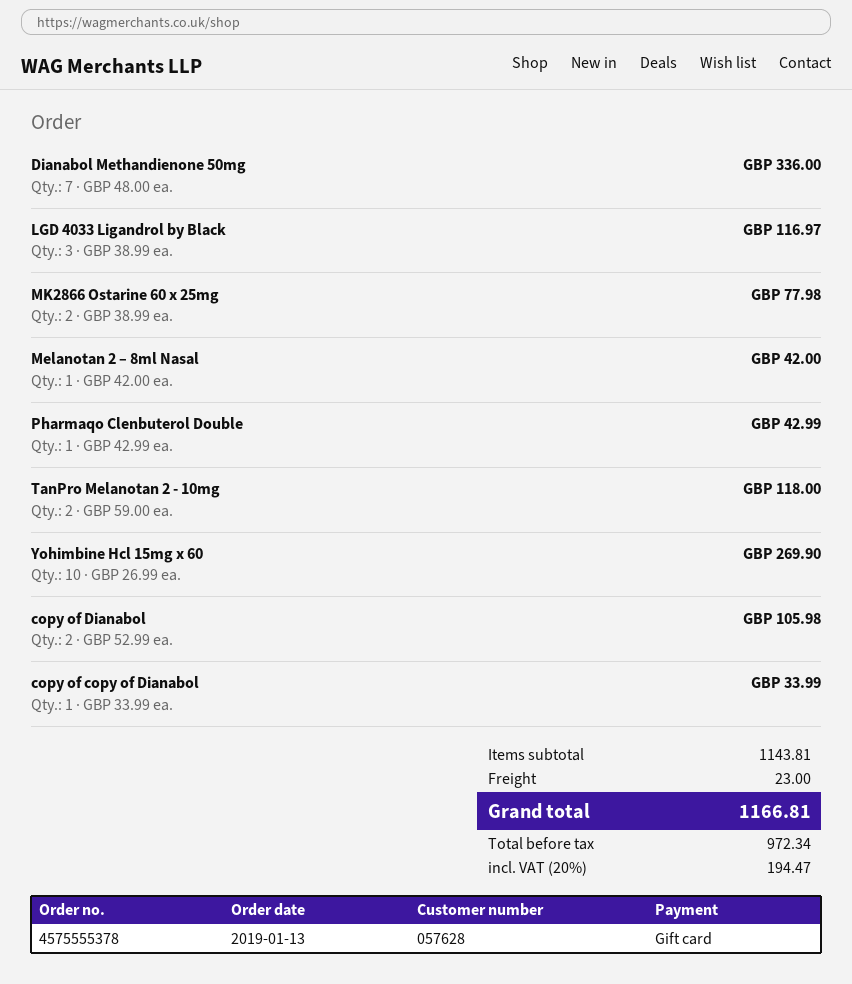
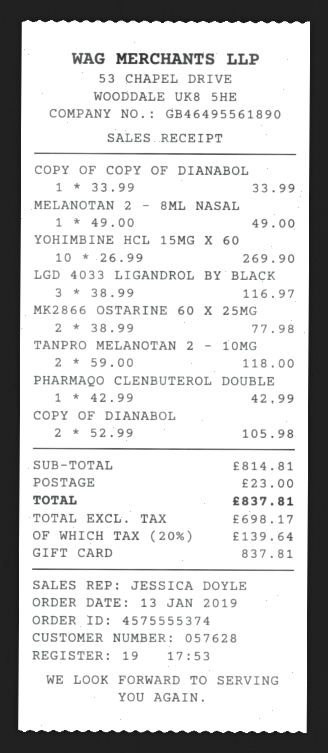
order number: 4575555378 -> 4575555374
Dianabol Methandienone 50mg: 7 x 48.00 = 336.00 -> none
Melanotan 2 – 8ml Nasal: 1 x 42.00 = 42.00 -> 1 x 49.00 = 49.00
subtotal: 1143.81 -> 814.81
net: 972.34 -> 698.17
tax: 20% = 194.47 -> 20% = 139.64
total: 1166.81 -> 837.81

